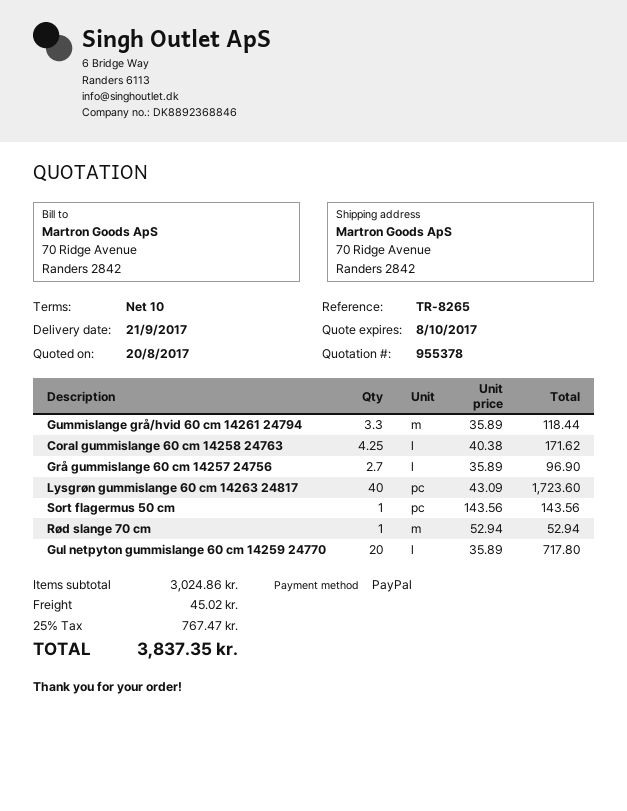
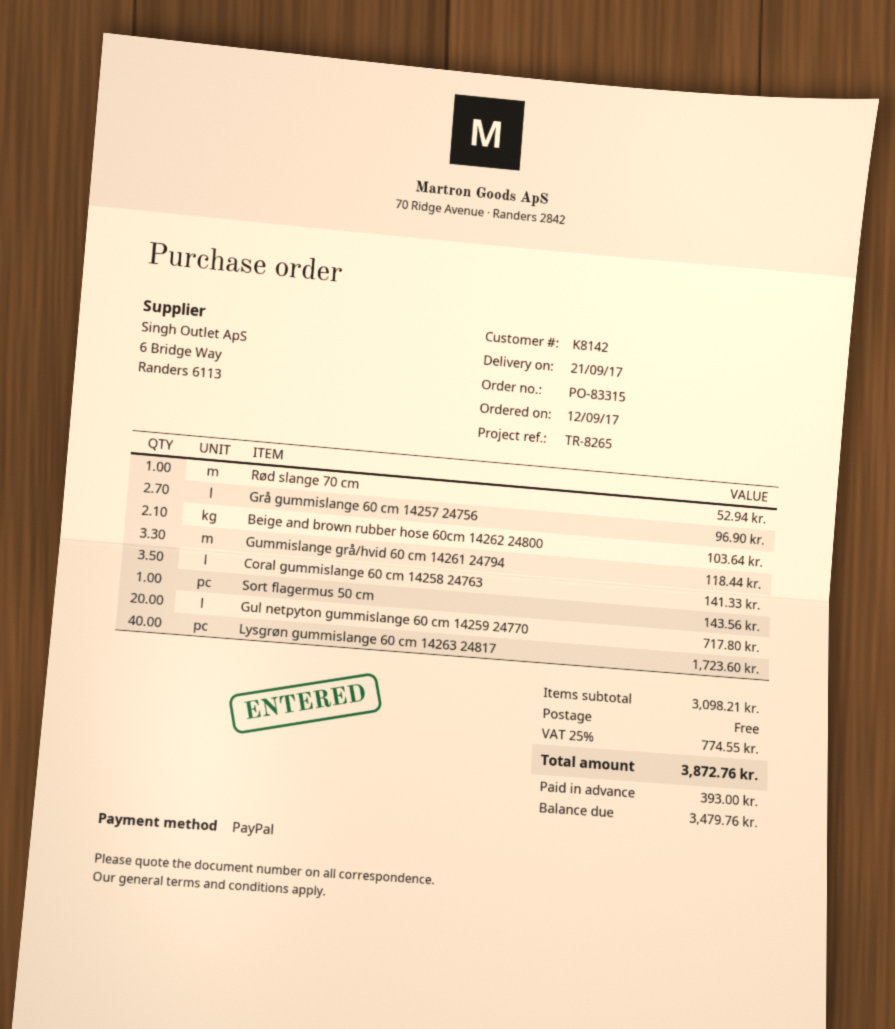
Coral gummislange 60 cm 14258 24763: 4.25 for 171.62 -> 3.5 for 141.33
Beige and brown rubber hose 60cm 14262 24800: none -> 2.1 for 103.64
subtotal: 3024.86 -> 3098.21
shipping: 45.02 -> 0.00
tax: 25% = 767.47 -> 25% = 774.55
total: 3837.35 -> 3872.76

